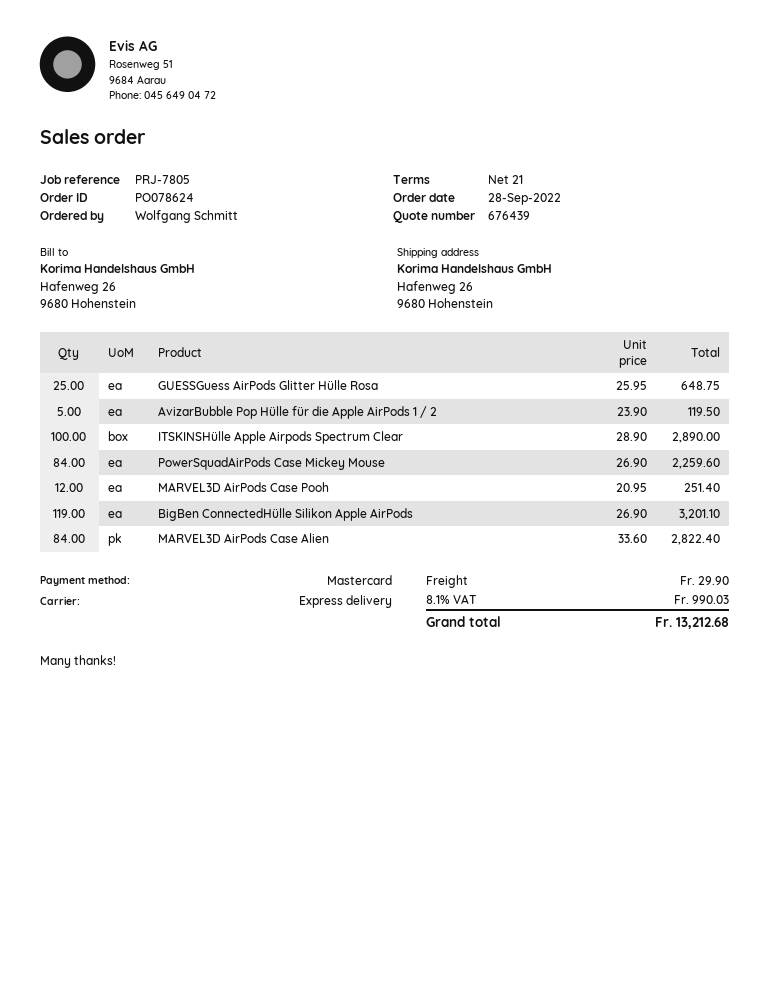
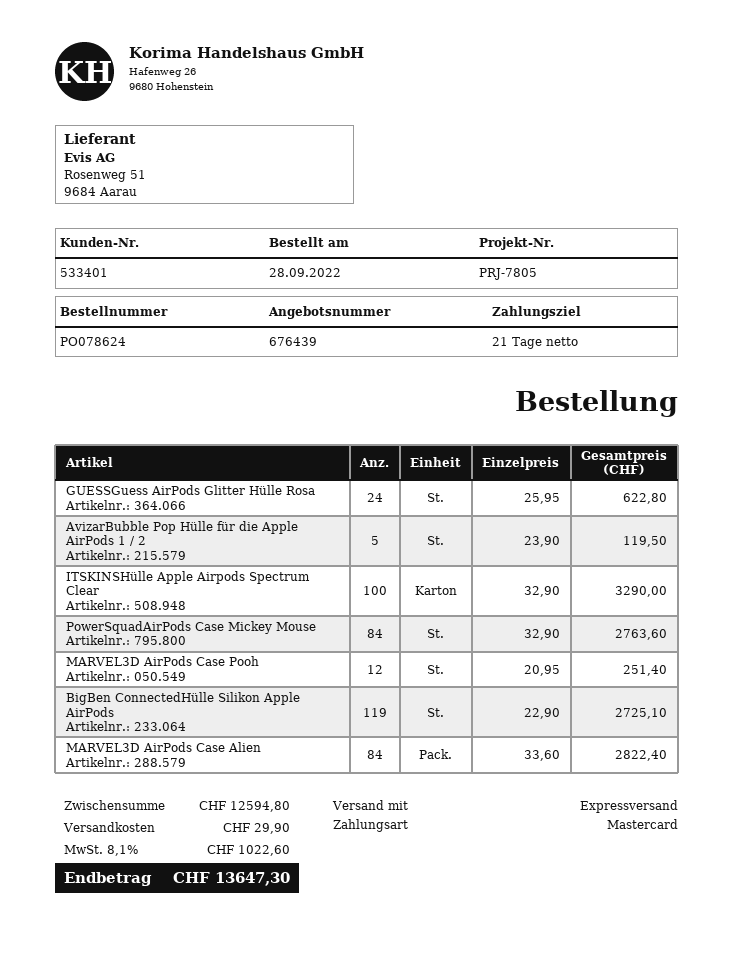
GUESSGuess AirPods Glitter Hülle Rosa: 25 x 25.95 = 648.75 -> 24 x 25.95 = 622.80
ITSKINSHülle Apple Airpods Spectrum Clear: 100 x 28.90 = 2890.00 -> 100 x 32.90 = 3290.00
PowerSquadAirPods Case Mickey Mouse: 84 x 26.90 = 2259.60 -> 84 x 32.90 = 2763.60
BigBen ConnectedHülle Silikon Apple AirPods: 119 x 26.90 = 3201.10 -> 119 x 22.90 = 2725.10
tax: 8.1% = 990.03 -> 8.1% = 1022.60
total: 13212.68 -> 13647.30

